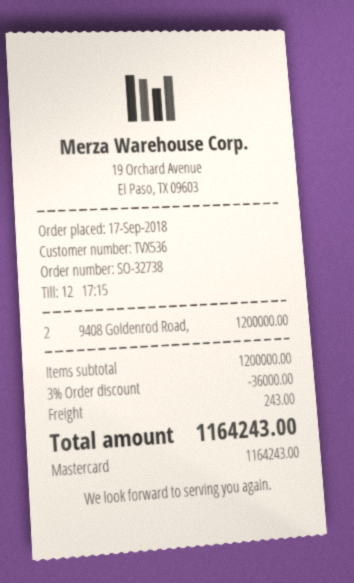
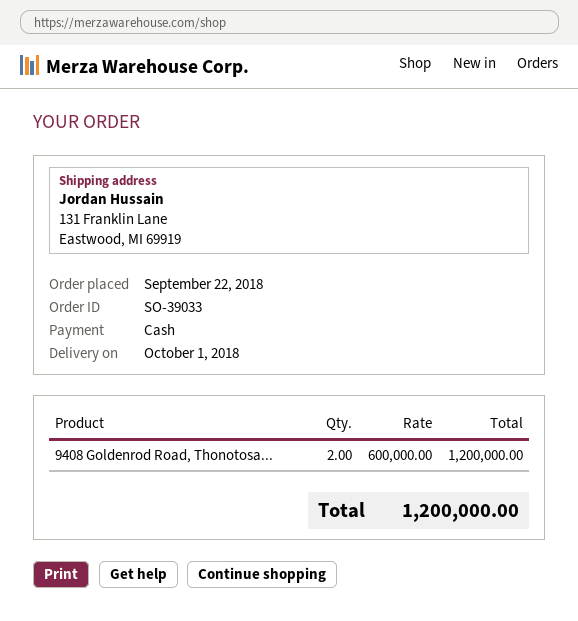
order number: SO-32738 -> SO-39033
order date: 2018-09-17 -> 2018-09-22
payment method: Mastercard -> cash
discount: 3% = 36000.00 -> none
shipping: 243.00 -> none
total: 1164243.00 -> 1200000.00

